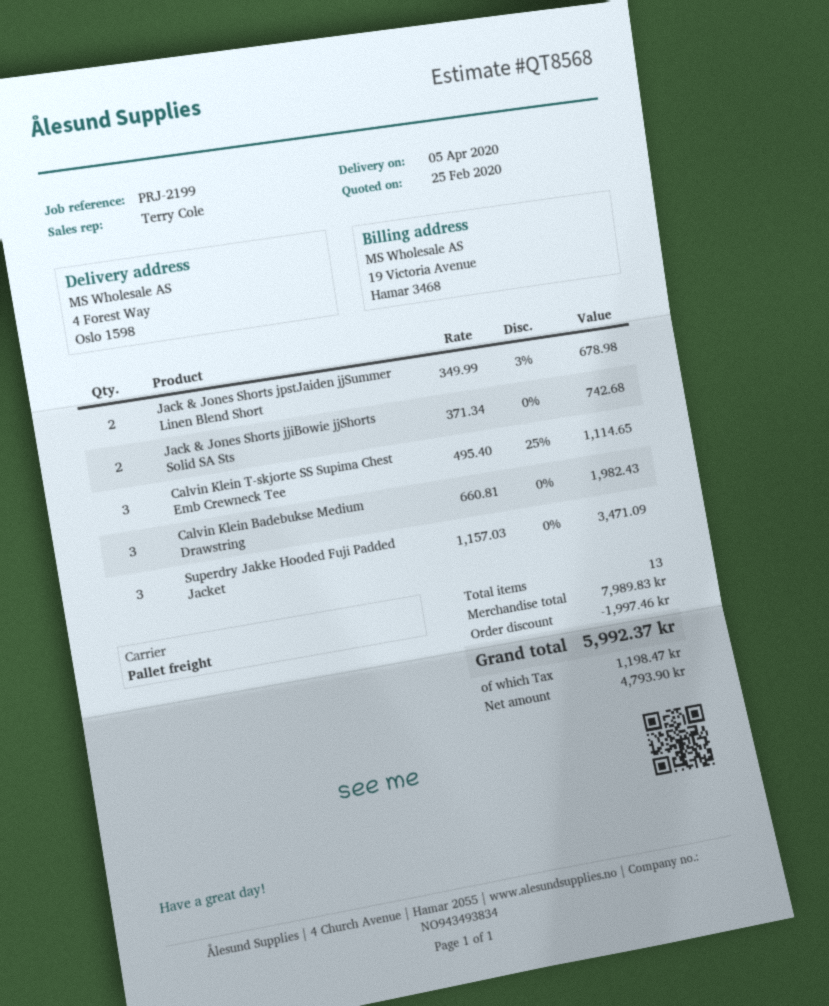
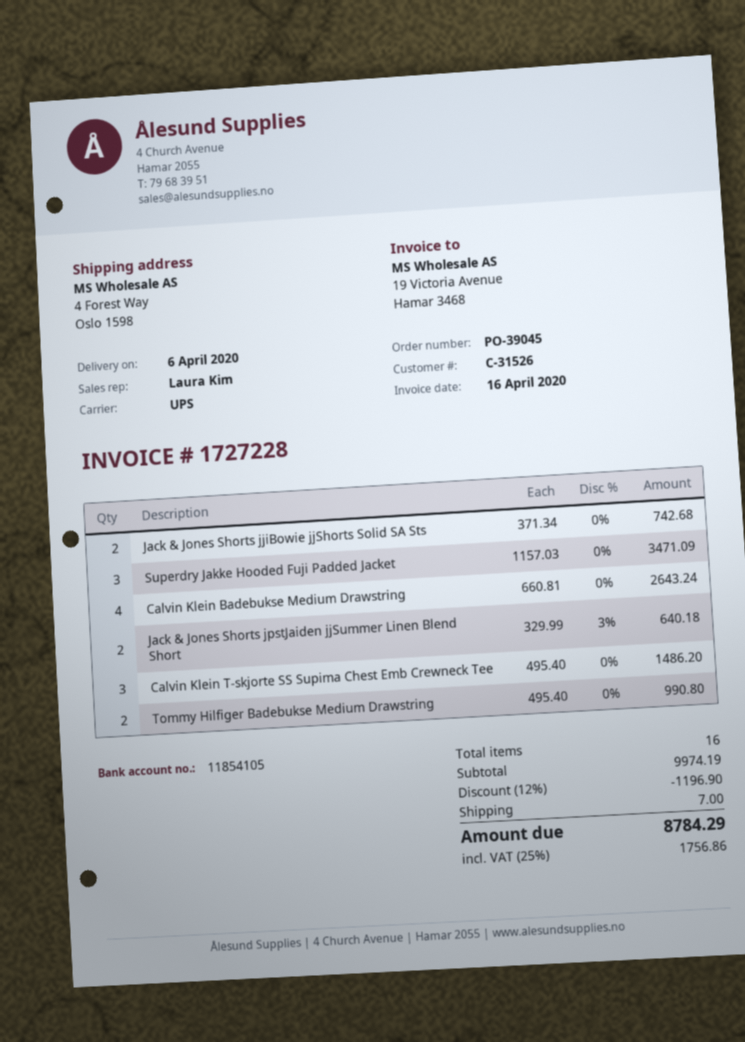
delivery date: 2020-04-05 -> 2020-04-06
sales rep: Terry Cole -> Laura Kim
shipping method: pallet freight -> UPS
Jack & Jones Shorts jpstJaiden jjSummer Linen Blend Short: 2 x 349.99 - 3% = 678.98 -> 2 x 329.99 - 3% = 640.18
Calvin Klein T-skjorte SS Supima Chest Emb Crewneck Tee: 3 x 495.40 - 25% = 1114.65 -> 3 x 495.40 = 1486.20
Calvin Klein Badebukse Medium Drawstring: 3 x 660.81 = 1982.43 -> 4 x 660.81 = 2643.24
Tommy Hilfiger Badebukse Medium Drawstring: none -> 2 x 495.40 = 990.80
total quantity: 13 -> 16
subtotal: 7989.83 -> 9974.19
discount: 1997.46 -> 1196.90
shipping: none -> 7.00
tax: 1198.47 -> 1756.86
total: 5992.37 -> 8784.29

